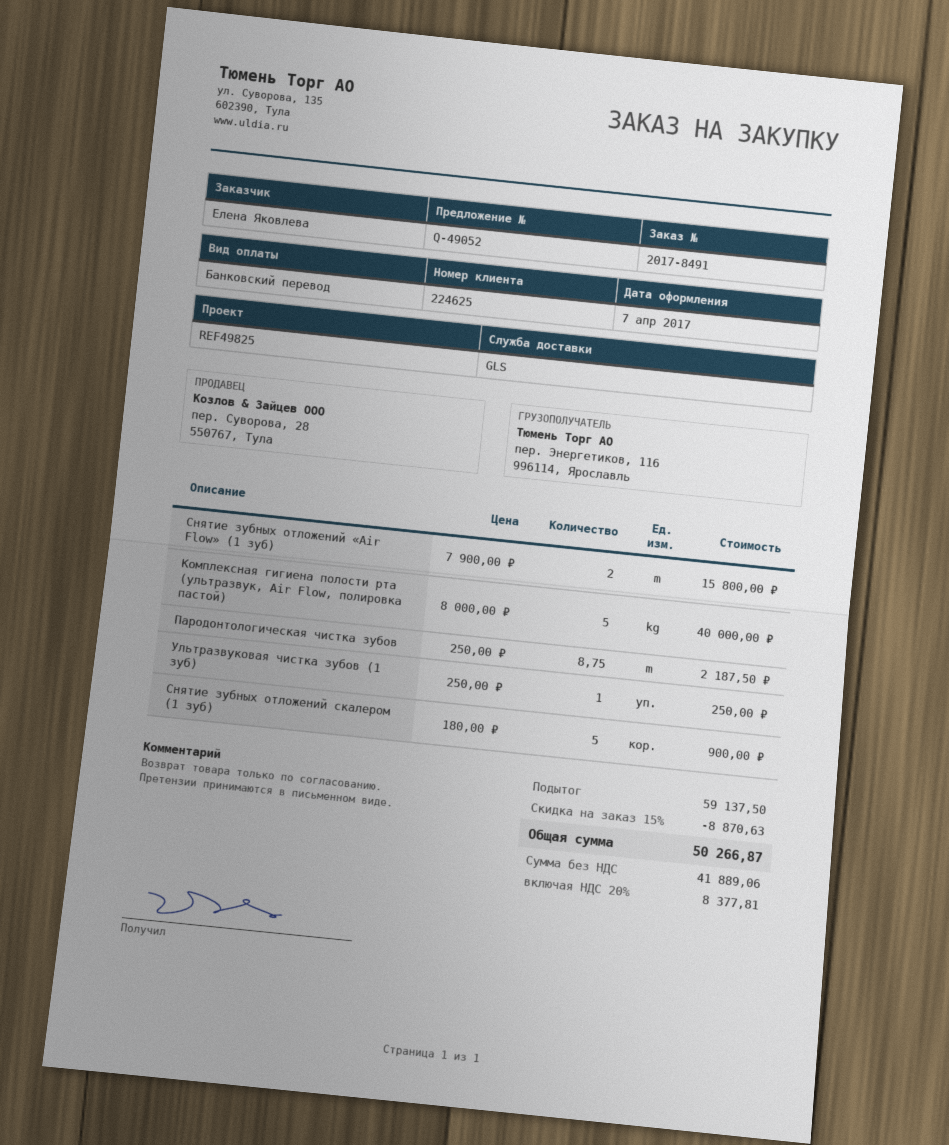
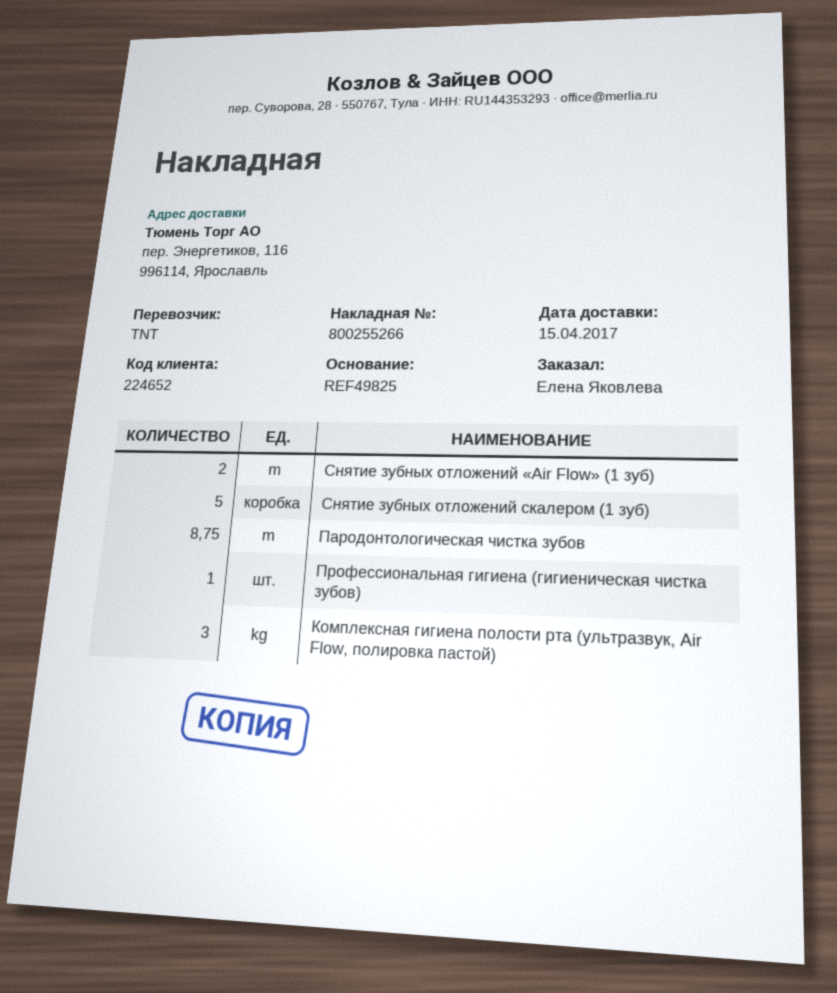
customer number: 224625 -> 224652
shipping method: GLS -> TNT
Комплексная гигиена полости рта (ультразвук, Air Flow, полировка пастой): 5 -> 3
Ультразвуковая чистка зубов (1 зуб): 1 -> none
Профессиональная гигиена (гигиеническая чистка зубов): none -> 1

